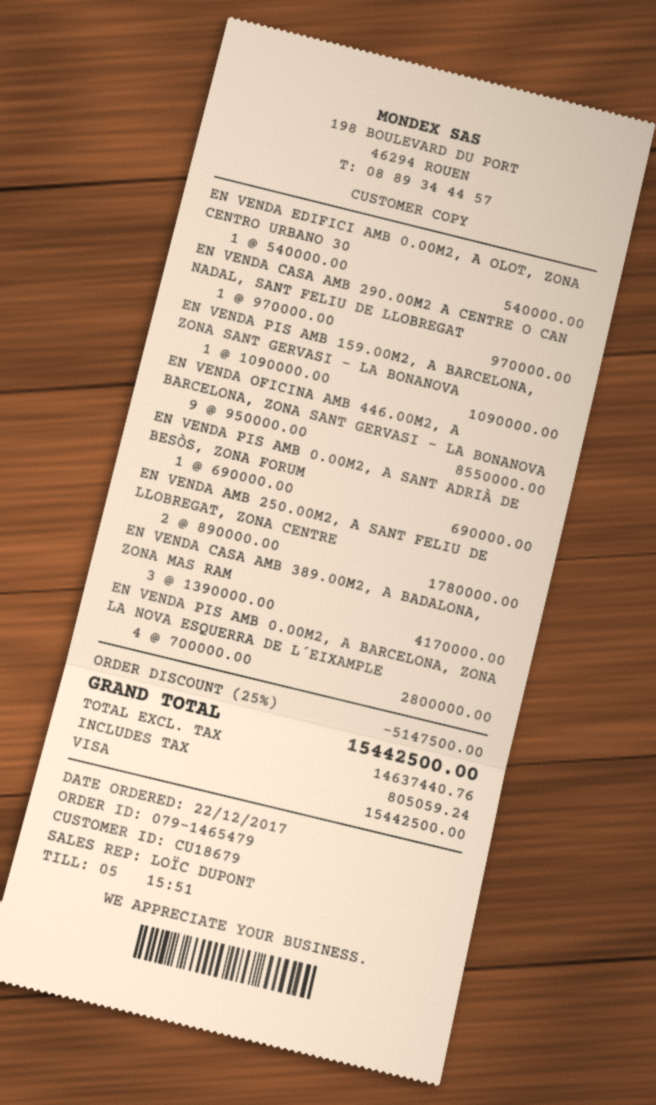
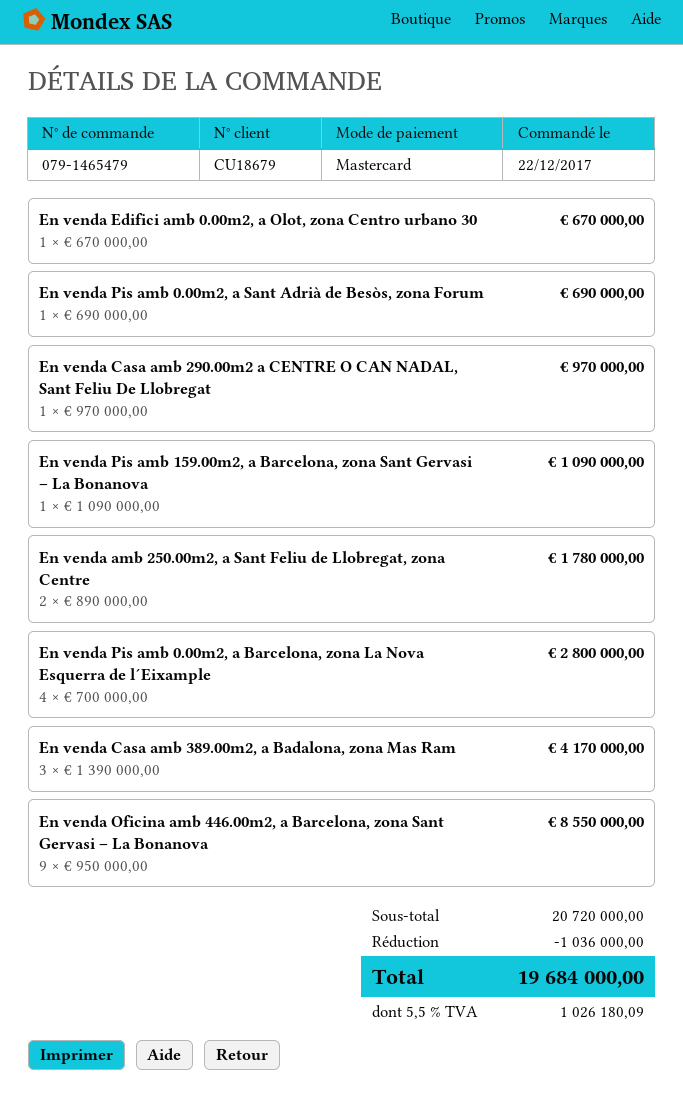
payment method: Visa -> Mastercard
EN VENDA EDIFICI AMB 0.00M2, A OLOT, ZONA CENTRO URBANO 30: 1 x 540000.00 = 540000.00 -> 1 x 670000.00 = 670000.00
discount: 5147500.00 -> 1036000.00
tax: 805059.24 -> 1026180.09
total: 15442500.00 -> 19684000.00

